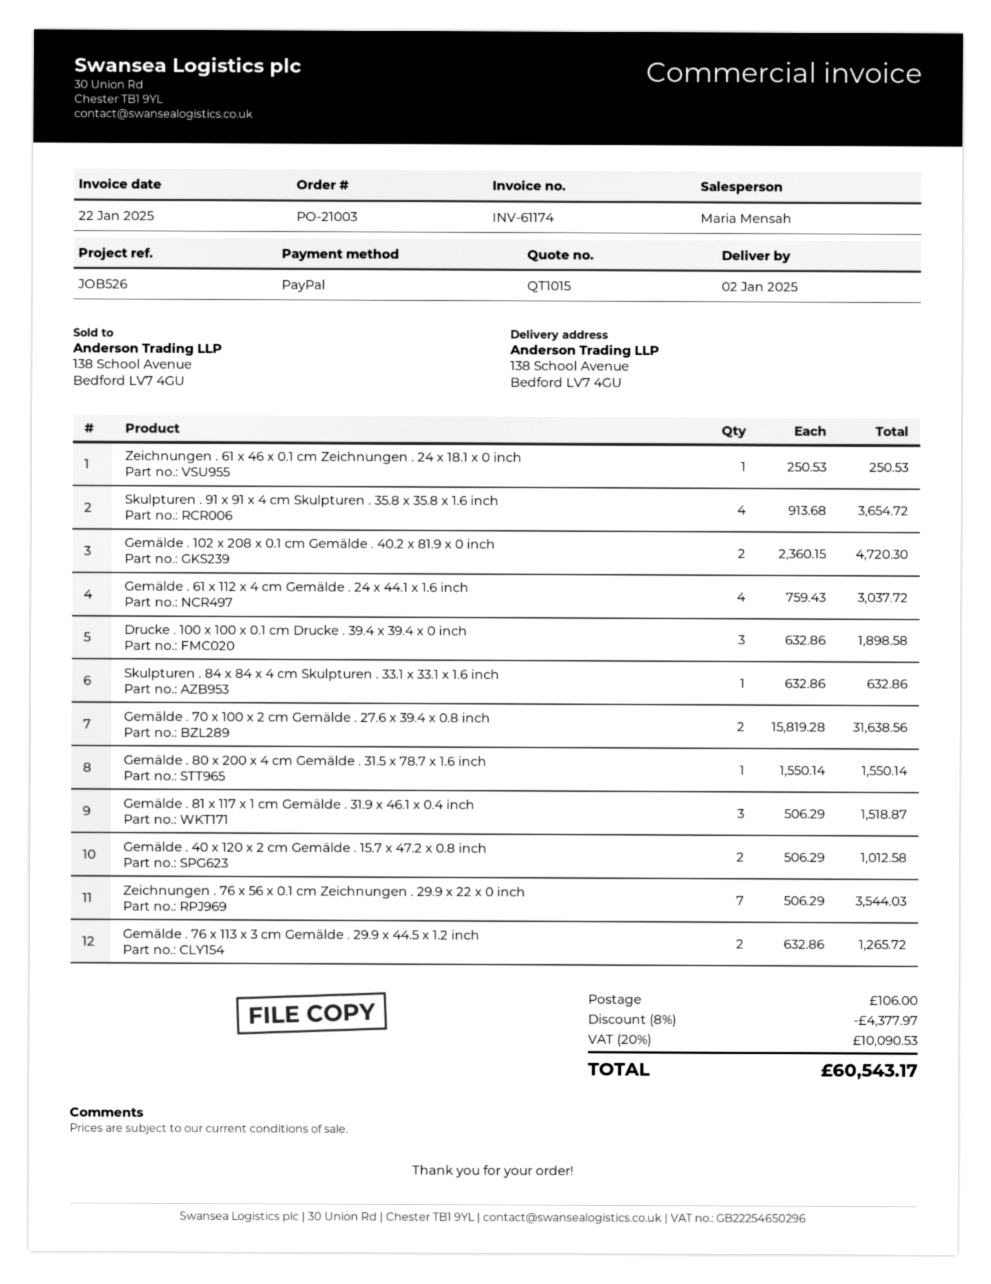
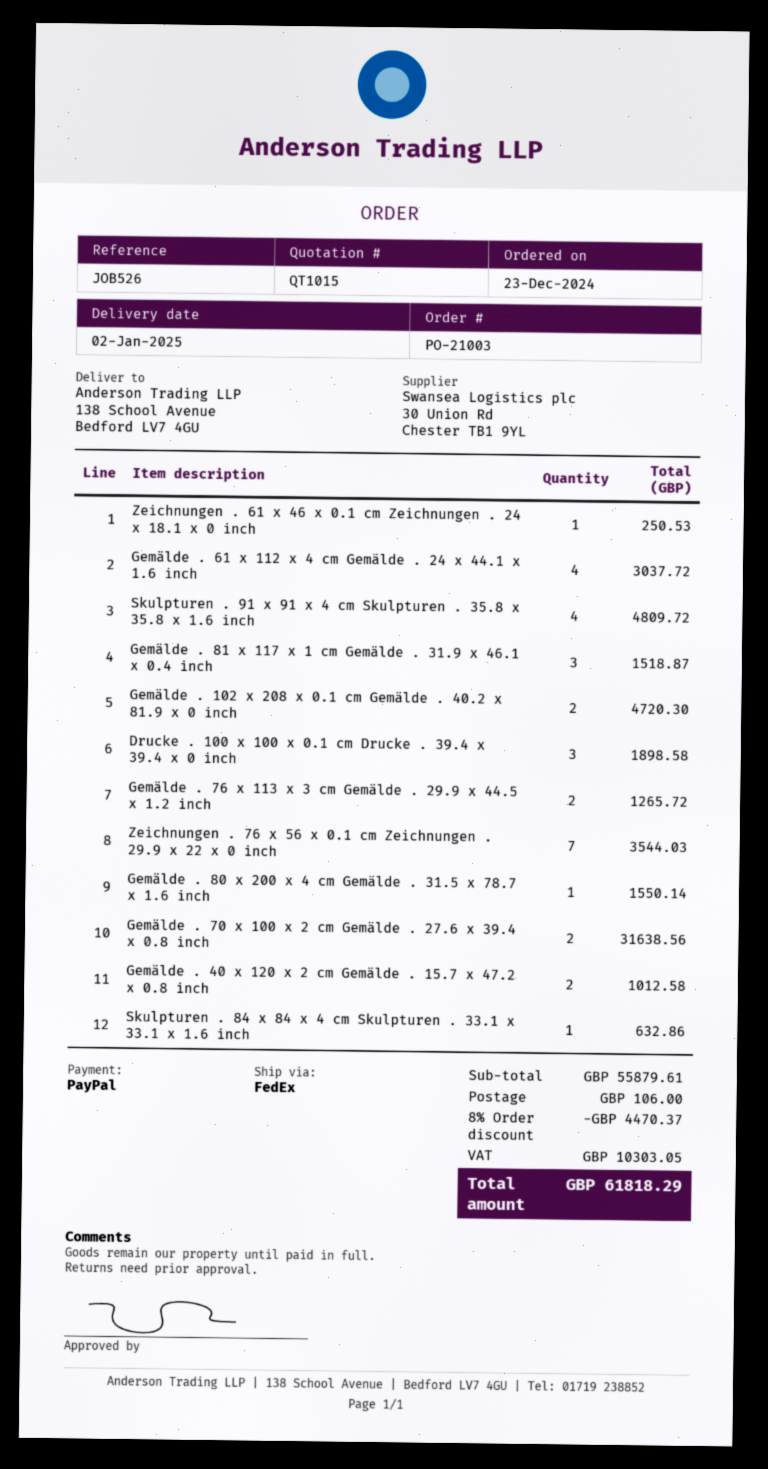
Skulpturen . 91 x 91 x 4 cm Skulpturen . 35.8 x 35.8 x 1.6 inch: 4 for 3654.72 -> 4 for 4809.72
discount: 8% = 4377.97 -> 8% = 4470.37
tax: 10090.53 -> 10303.05
total: 60543.17 -> 61818.29

